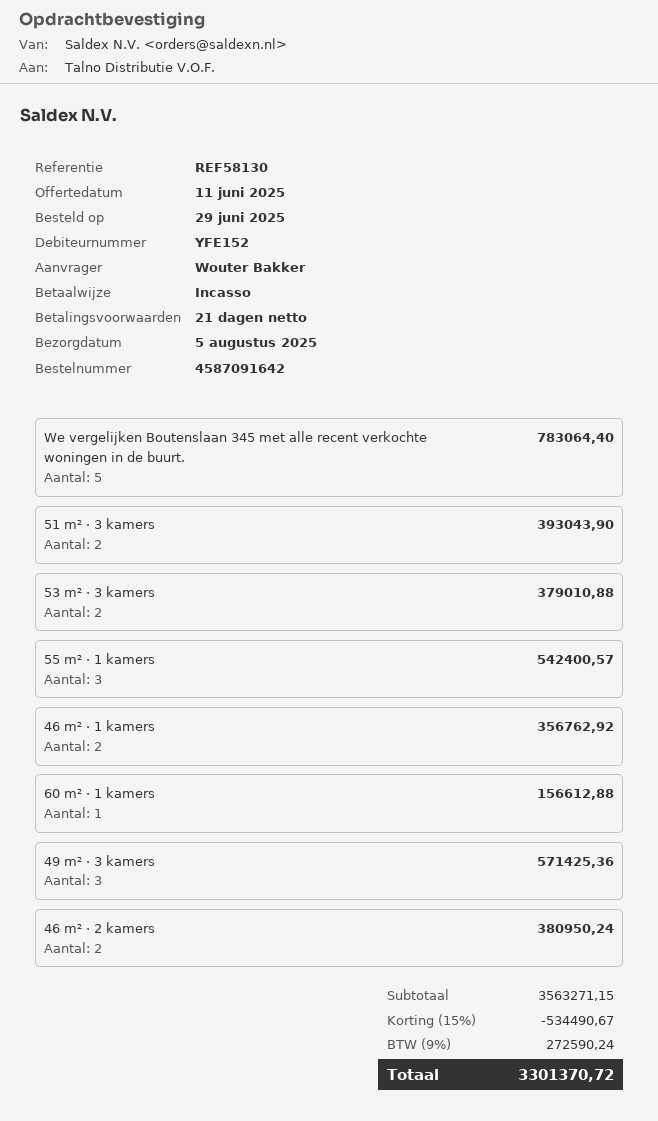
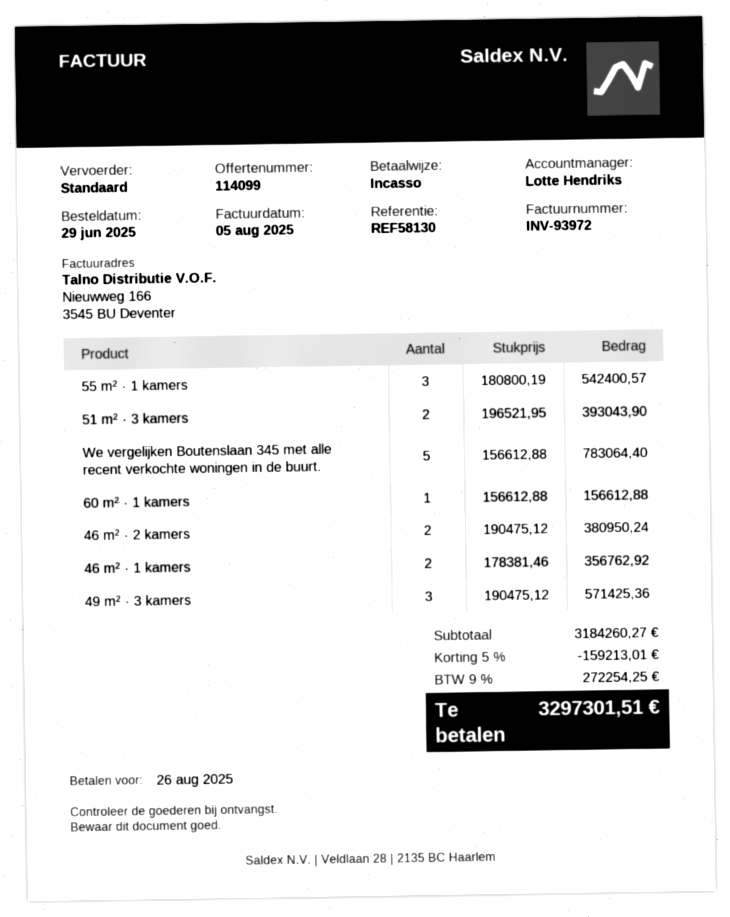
53 m² · 3 kamers: 2 for 379010.88 -> none
subtotal: 3563271.15 -> 3184260.27
discount: 15% = 534490.67 -> 5% = 159213.01
tax: 9% = 272590.24 -> 9% = 272254.25
total: 3301370.72 -> 3297301.51

